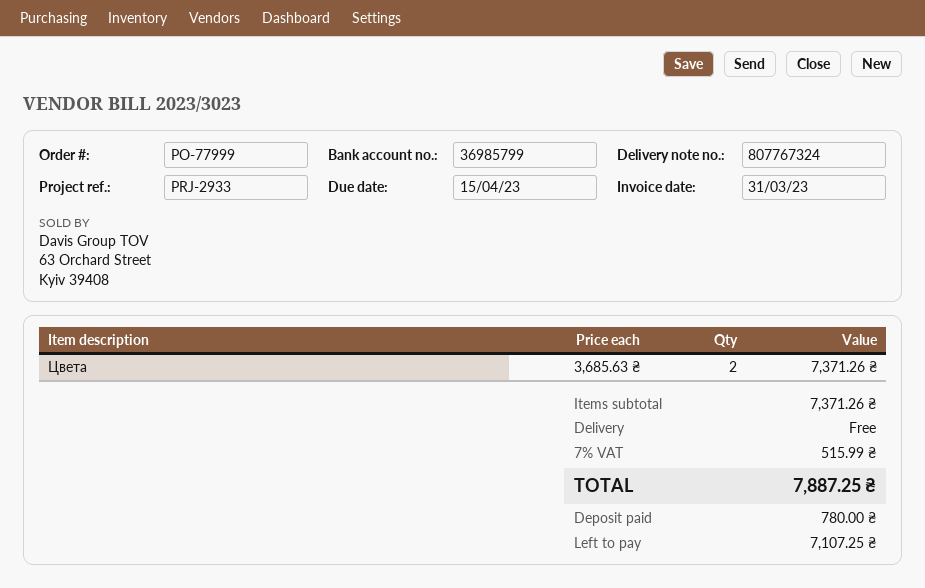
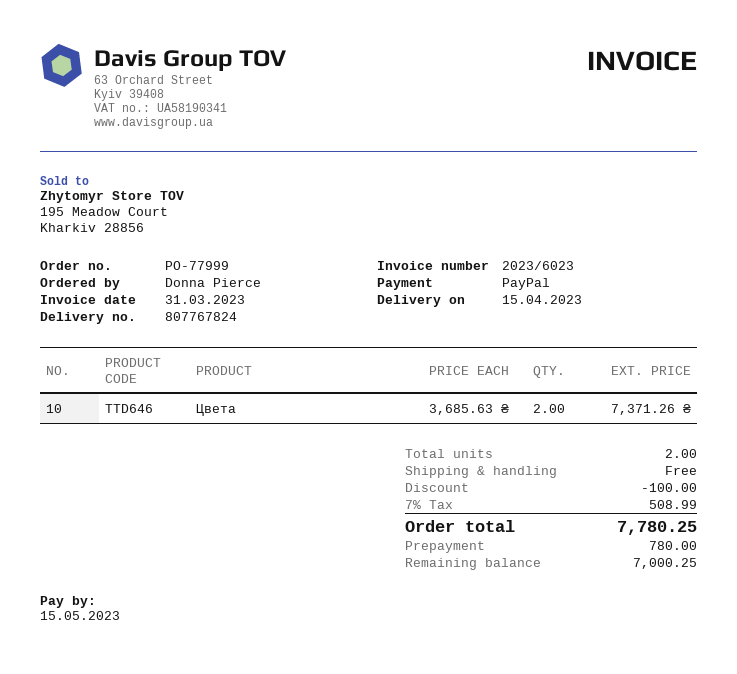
delivery note number: 807767324 -> 807767824
invoice number: 2023/3023 -> 2023/6023
due date: 2023-04-15 -> 2023-05-15
discount: none -> 100.00
tax: 7% = 515.99 -> 7% = 508.99
total: 7887.25 -> 7780.25
balance: 7107.25 -> 7000.25

